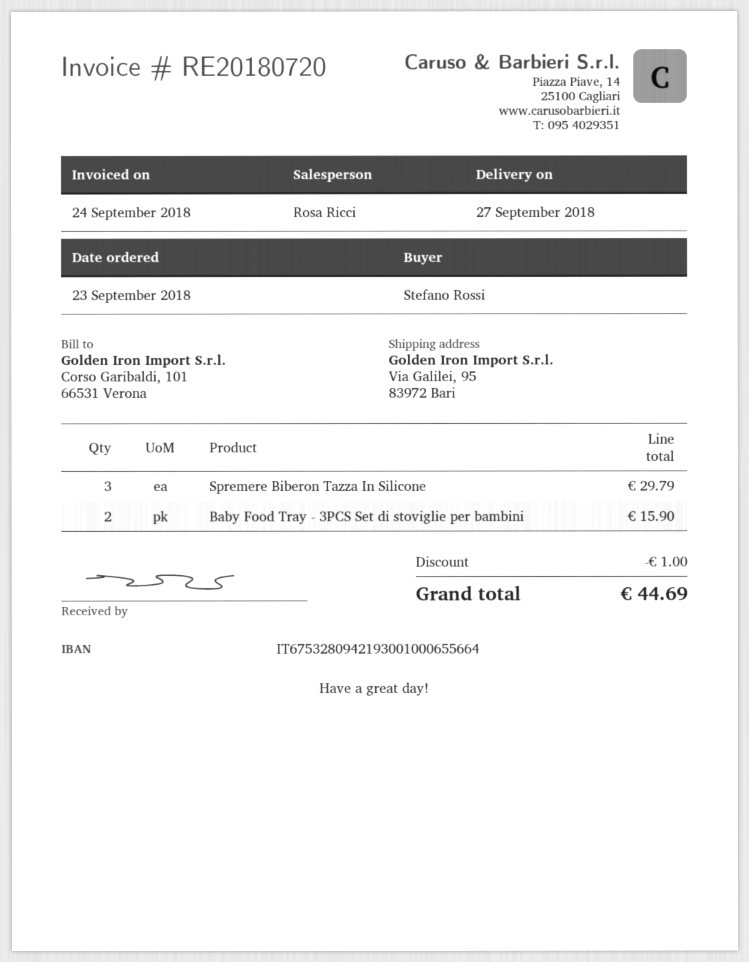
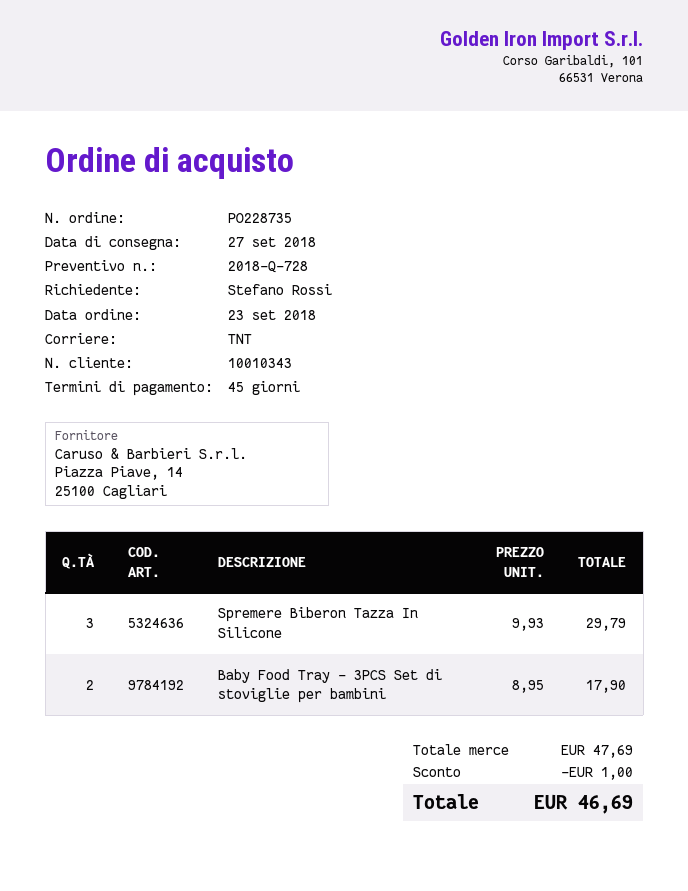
Baby Food Tray - 3PCS Set di stoviglie per bambini: 2 for 15.90 -> 2 for 17.90
total: 44.69 -> 46.69

